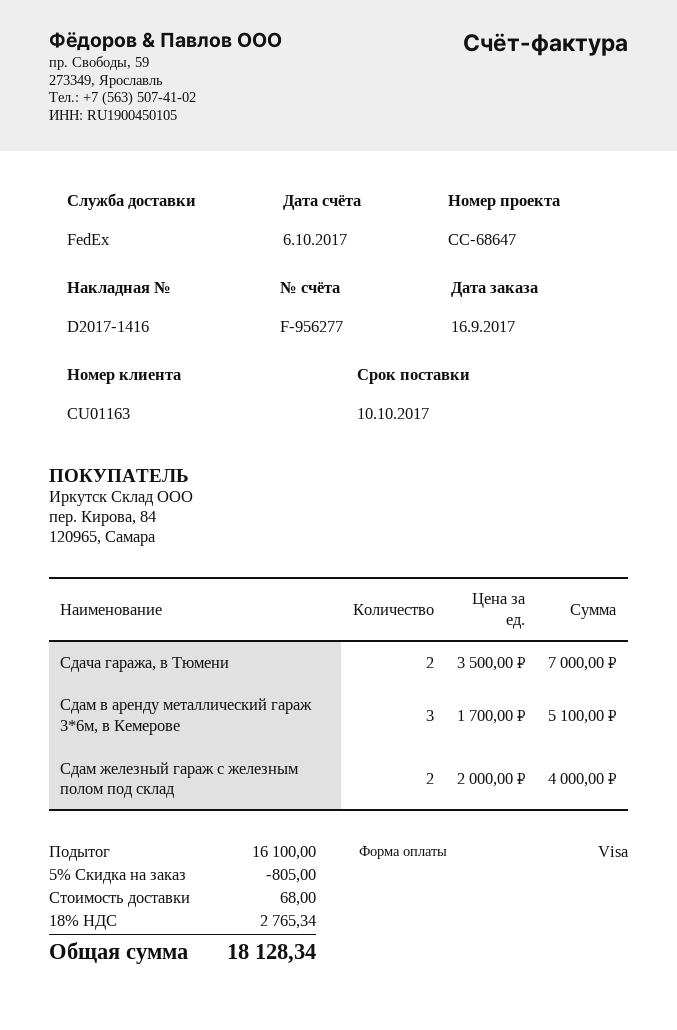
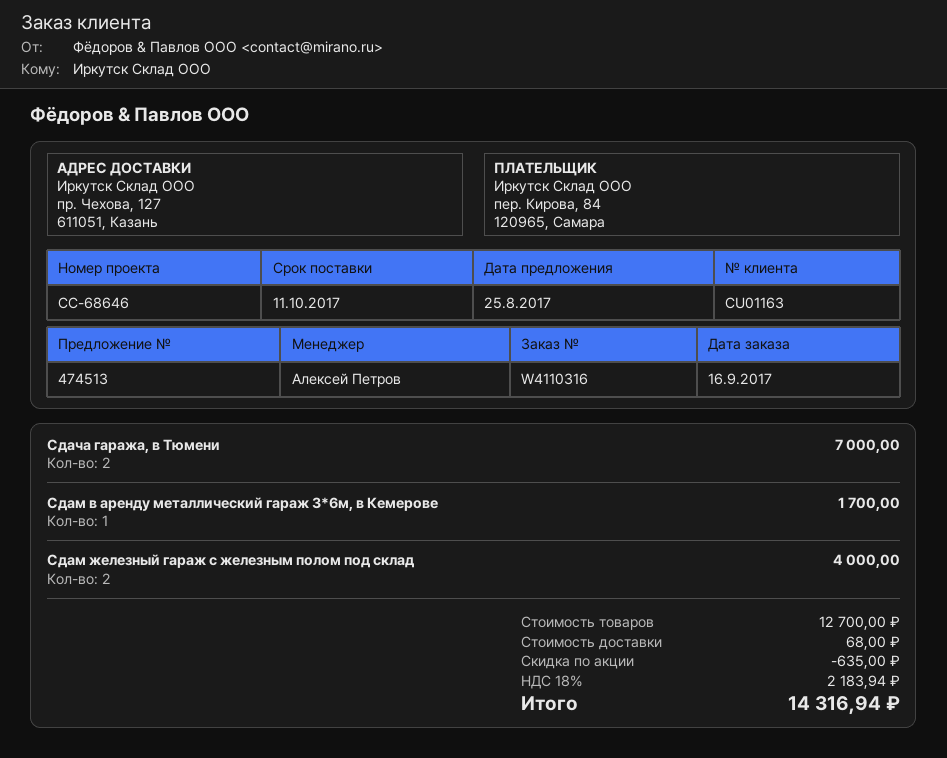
delivery date: 2017-10-10 -> 2017-10-11
reference: CC-68647 -> CC-68646
Сдам в аренду металлический гараж 3*6м, в Кемерове: 3 for 5100.00 -> 1 for 1700.00
subtotal: 16100.00 -> 12700.00
discount: 805.00 -> 635.00
tax: 18% = 2765.34 -> 18% = 2183.94
total: 18128.34 -> 14316.94

